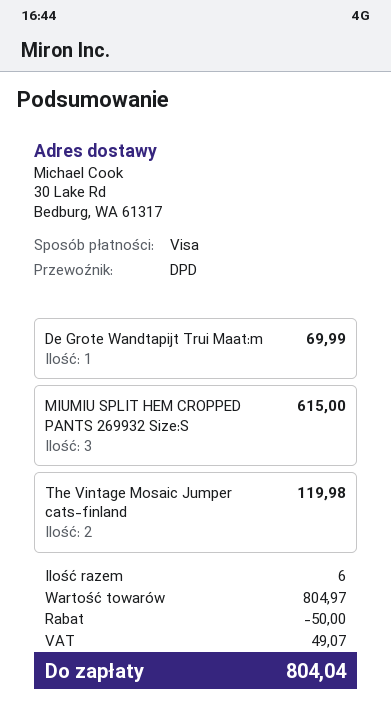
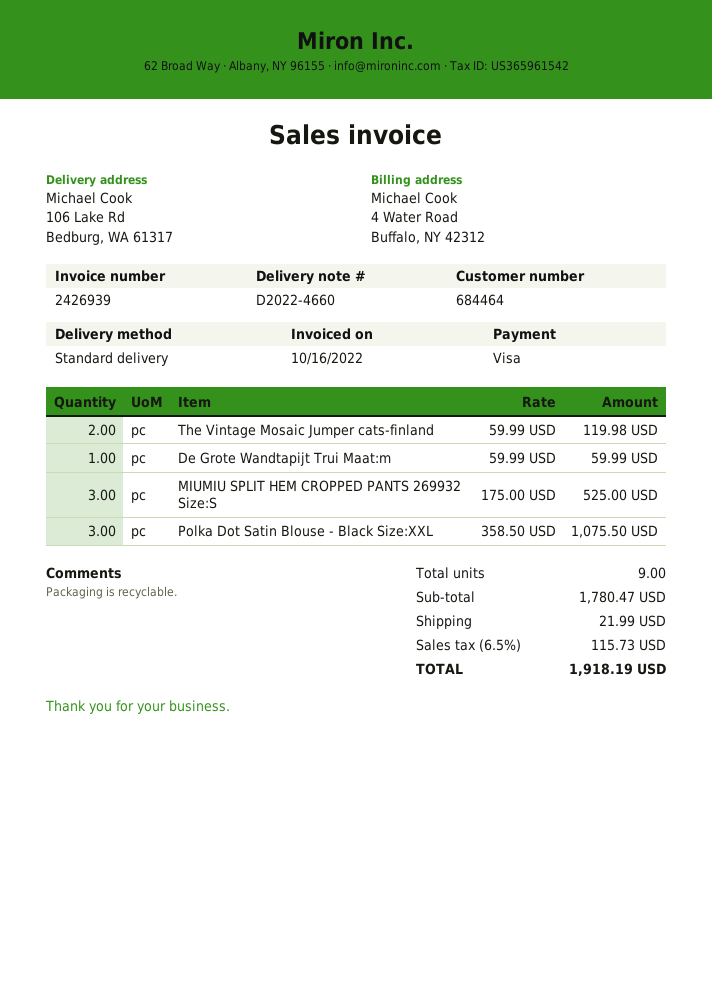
shipping method: DPD -> standard
ship to: 30 Lake Rd, Bedburg, WA 61317 -> 106 Lake Rd, Bedburg, WA 61317
De Grote Wandtapijt Trui Maat:m: 1 for 69.99 -> 1 for 59.99
MIUMIU SPLIT HEM CROPPED PANTS 269932 Size:S: 3 for 615.00 -> 3 for 525.00
Polka Dot Satin Blouse - Black Size:XXL: none -> 3 for 1075.50
total quantity: 6 -> 9
subtotal: 804.97 -> 1780.47
discount: 50.00 -> none
shipping: none -> 21.99
tax: 49.07 -> 115.73
total: 804.04 -> 1918.19

